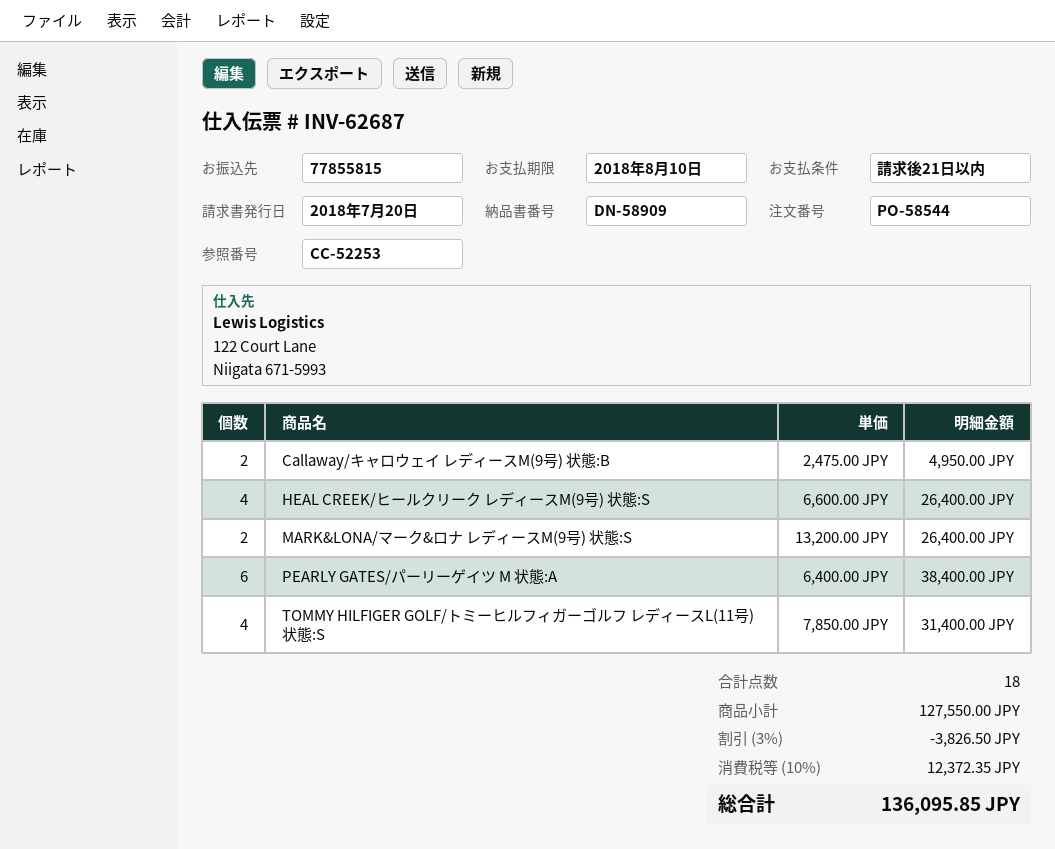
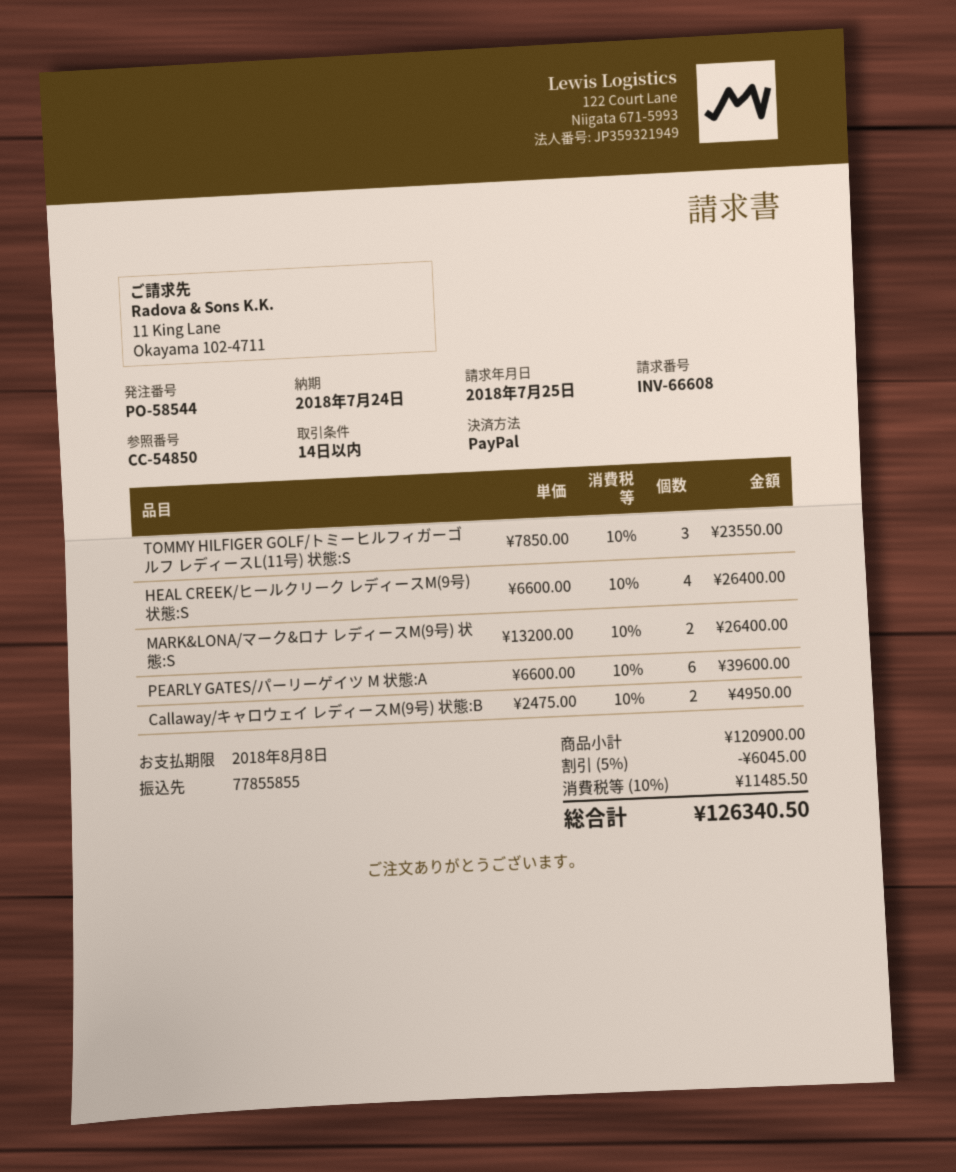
invoice number: INV-62687 -> INV-66608
invoice date: 2018-07-20 -> 2018-07-25
payment terms: 21 days -> 14 days
due date: 2018-08-10 -> 2018-08-08
reference: CC-52253 -> CC-54850
bank account: 77855815 -> 77855855
PEARLY GATES/パーリーゲイツ M 状態:A: 6 x 6400.00 = 38400.00 -> 6 x 6600.00 = 39600.00
TOMMY HILFIGER GOLF/トミーヒルフィガーゴルフ レディースL(11号) 状態:S: 4 x 7850.00 = 31400.00 -> 3 x 7850.00 = 23550.00
subtotal: 127550.00 -> 120900.00
discount: 3% = 3826.50 -> 5% = 6045.00
tax: 10% = 12372.35 -> 10% = 11485.50
total: 136095.85 -> 126340.50

